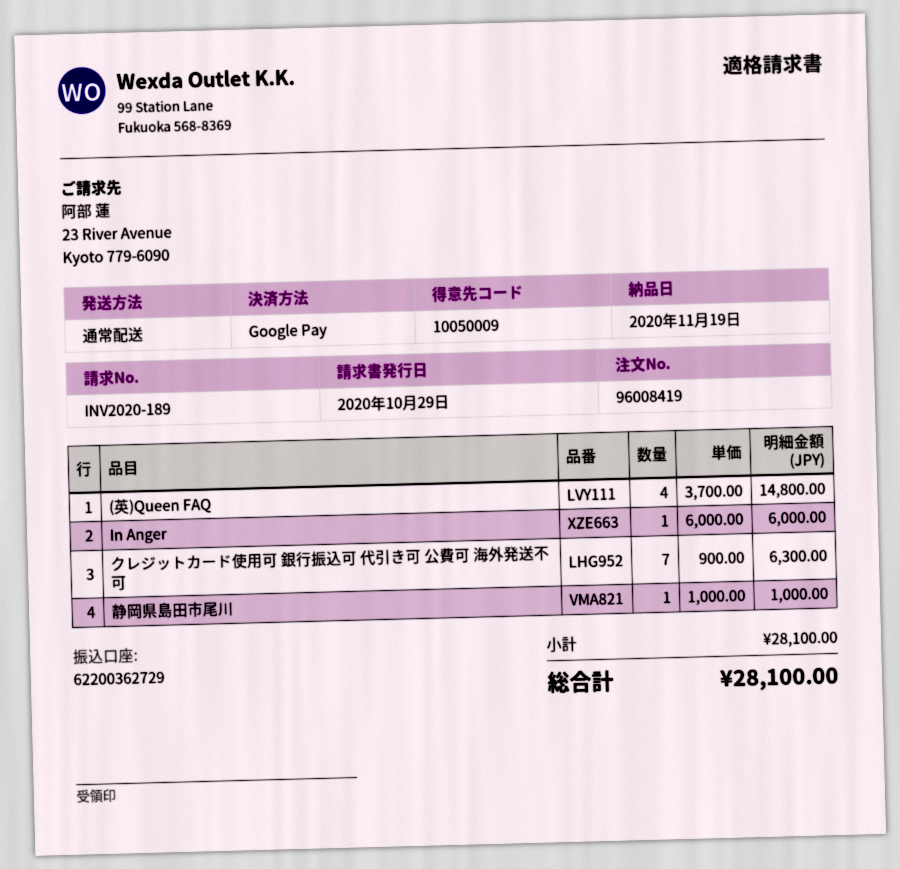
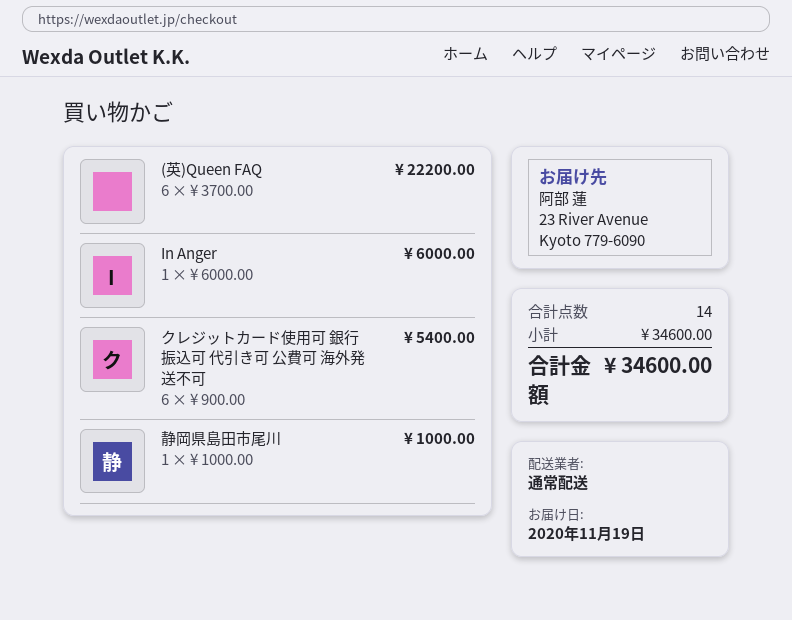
(英)Queen FAQ: 4 x 3700.00 = 14800.00 -> 6 x 3700.00 = 22200.00
クレジットカード使用可 銀行振込可 代引き可 公費可 海外発送不可: 7 x 900.00 = 6300.00 -> 6 x 900.00 = 5400.00
subtotal: 28100.00 -> 34600.00
total: 28100.00 -> 34600.00

